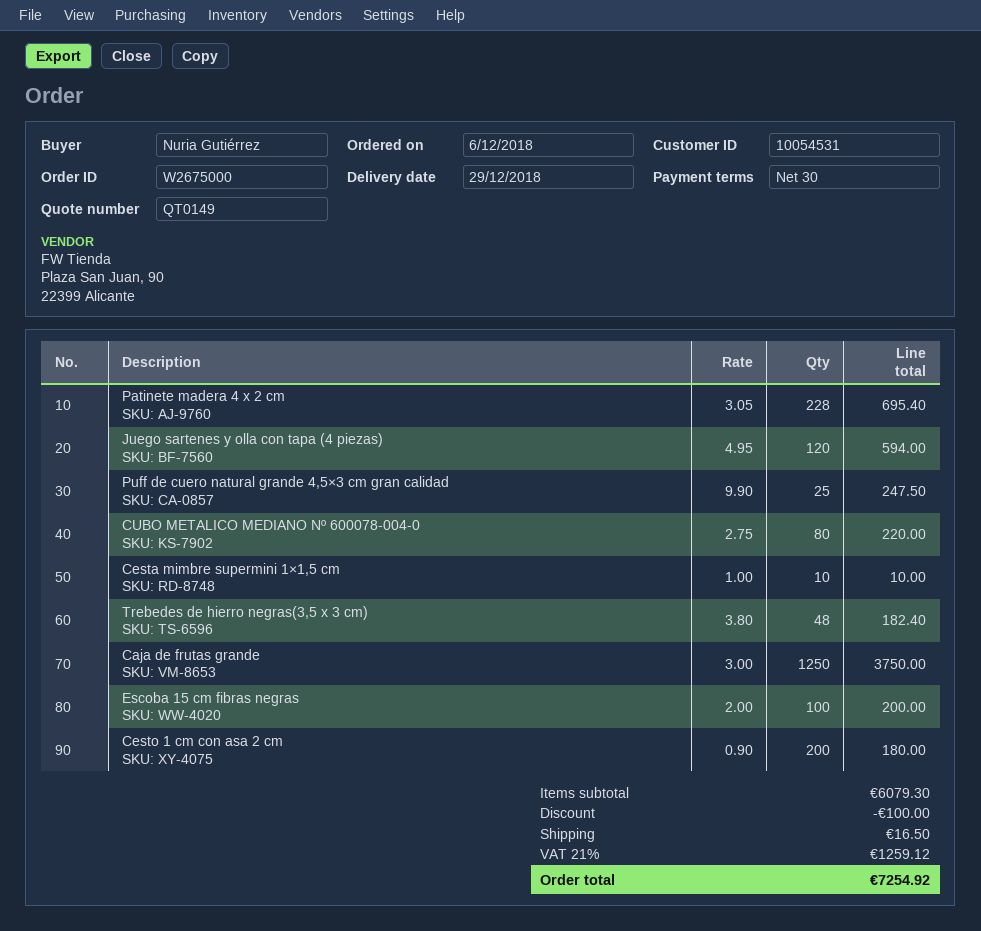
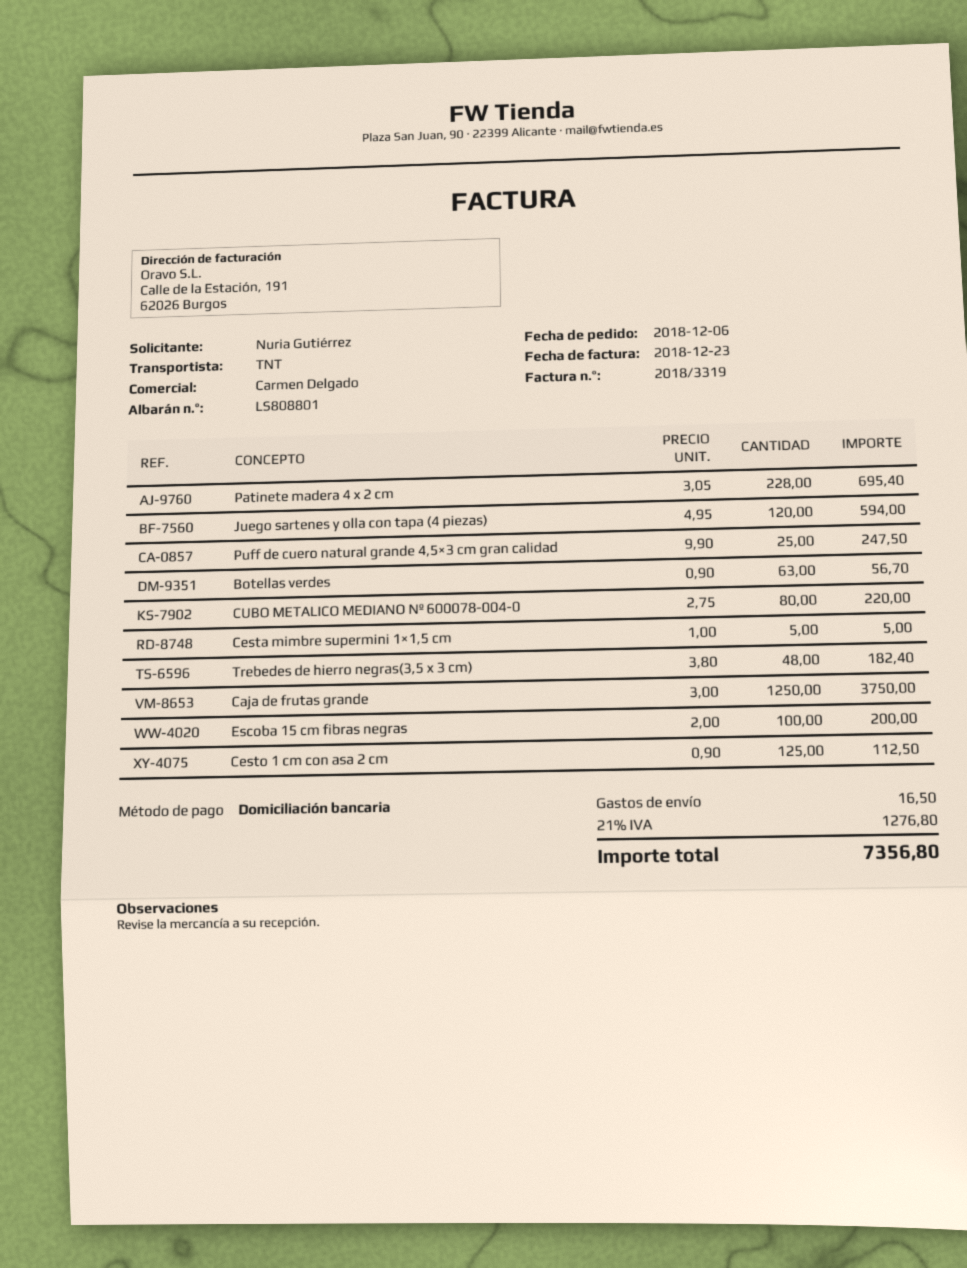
Cesta mimbre supermini 1×1,5 cm: 10 x 1.00 = 10.00 -> 5 x 1.00 = 5.00
Cesto 1 cm con asa 2 cm: 200 x 0.90 = 180.00 -> 125 x 0.90 = 112.50
Botellas verdes: none -> 63 x 0.90 = 56.70
discount: 100.00 -> none
tax: 21% = 1259.12 -> 21% = 1276.80
total: 7254.92 -> 7356.80

